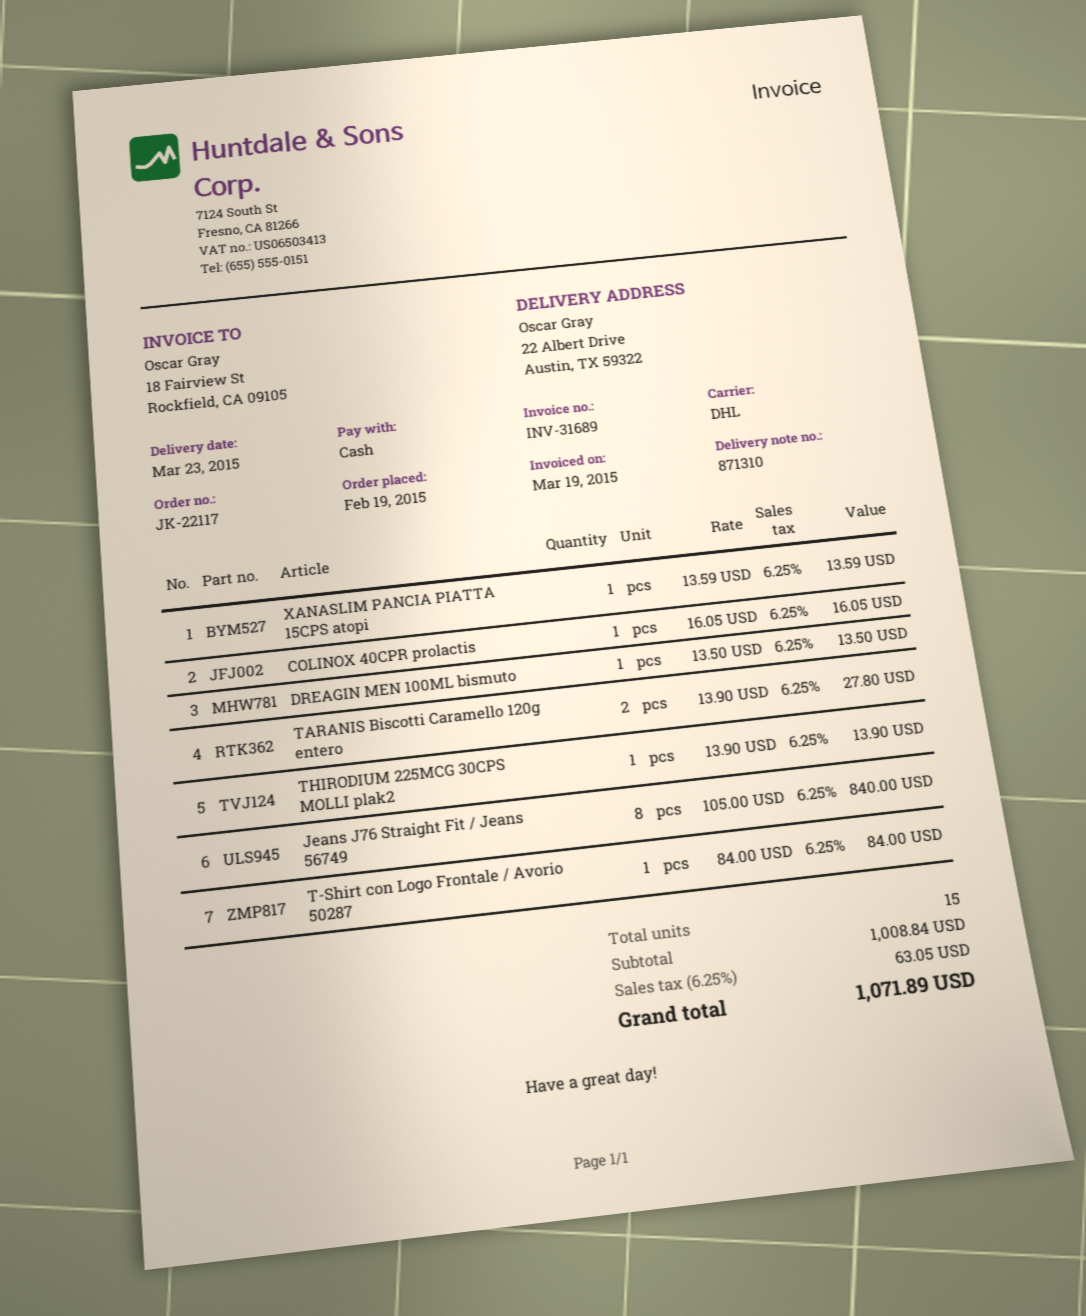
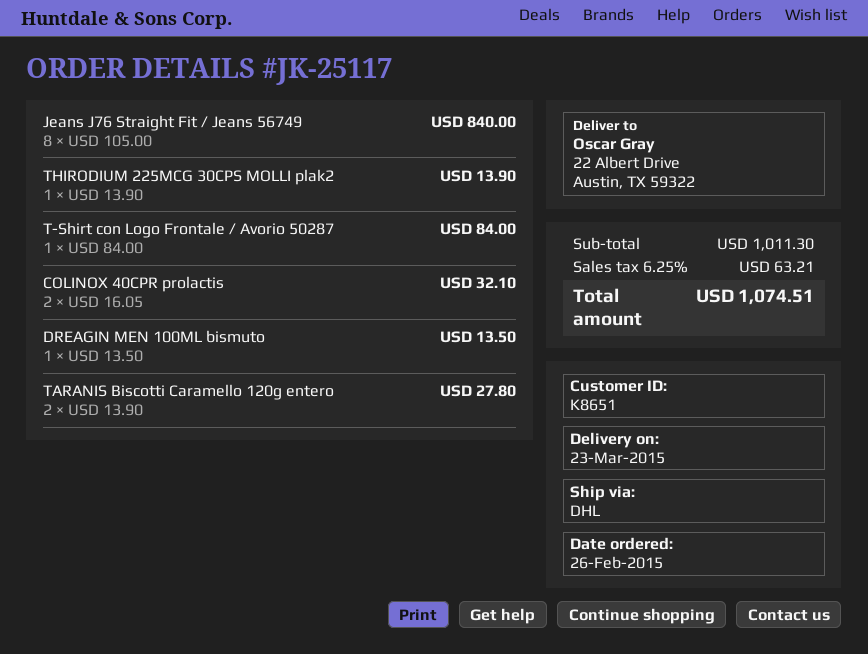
order number: JK-22117 -> JK-25117
order date: 2015-02-19 -> 2015-02-26
XANASLIM PANCIA PIATTA 15CPS atopi: 1 x 13.59 = 13.59 -> none
COLINOX 40CPR prolactis: 1 x 16.05 = 16.05 -> 2 x 16.05 = 32.10
subtotal: 1008.84 -> 1011.30
tax: 6.25% = 63.05 -> 6.25% = 63.21
total: 1071.89 -> 1074.51

